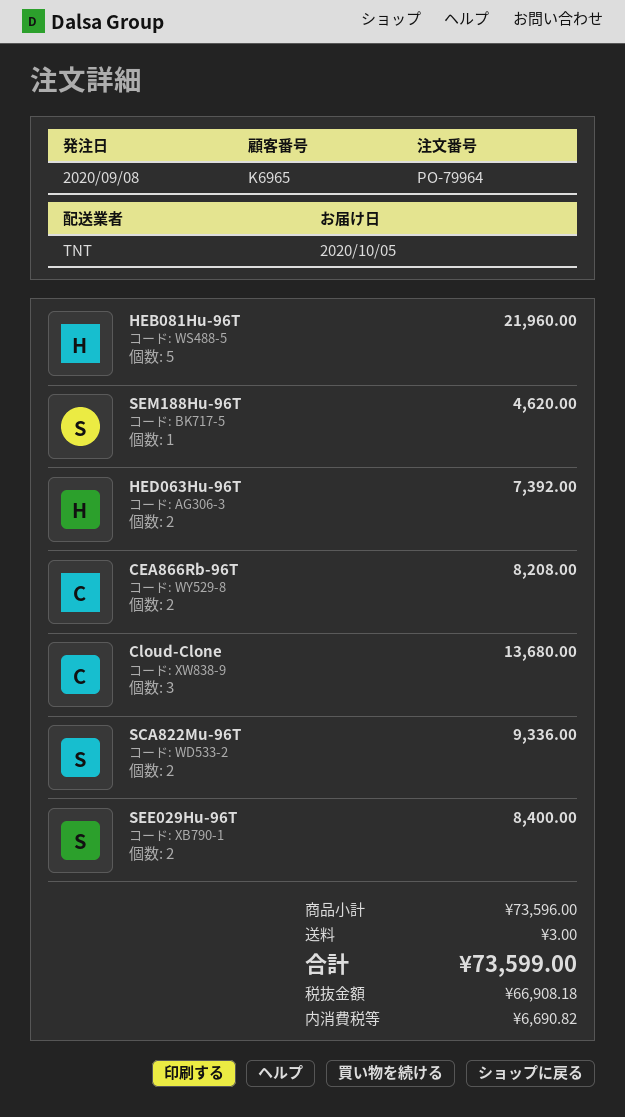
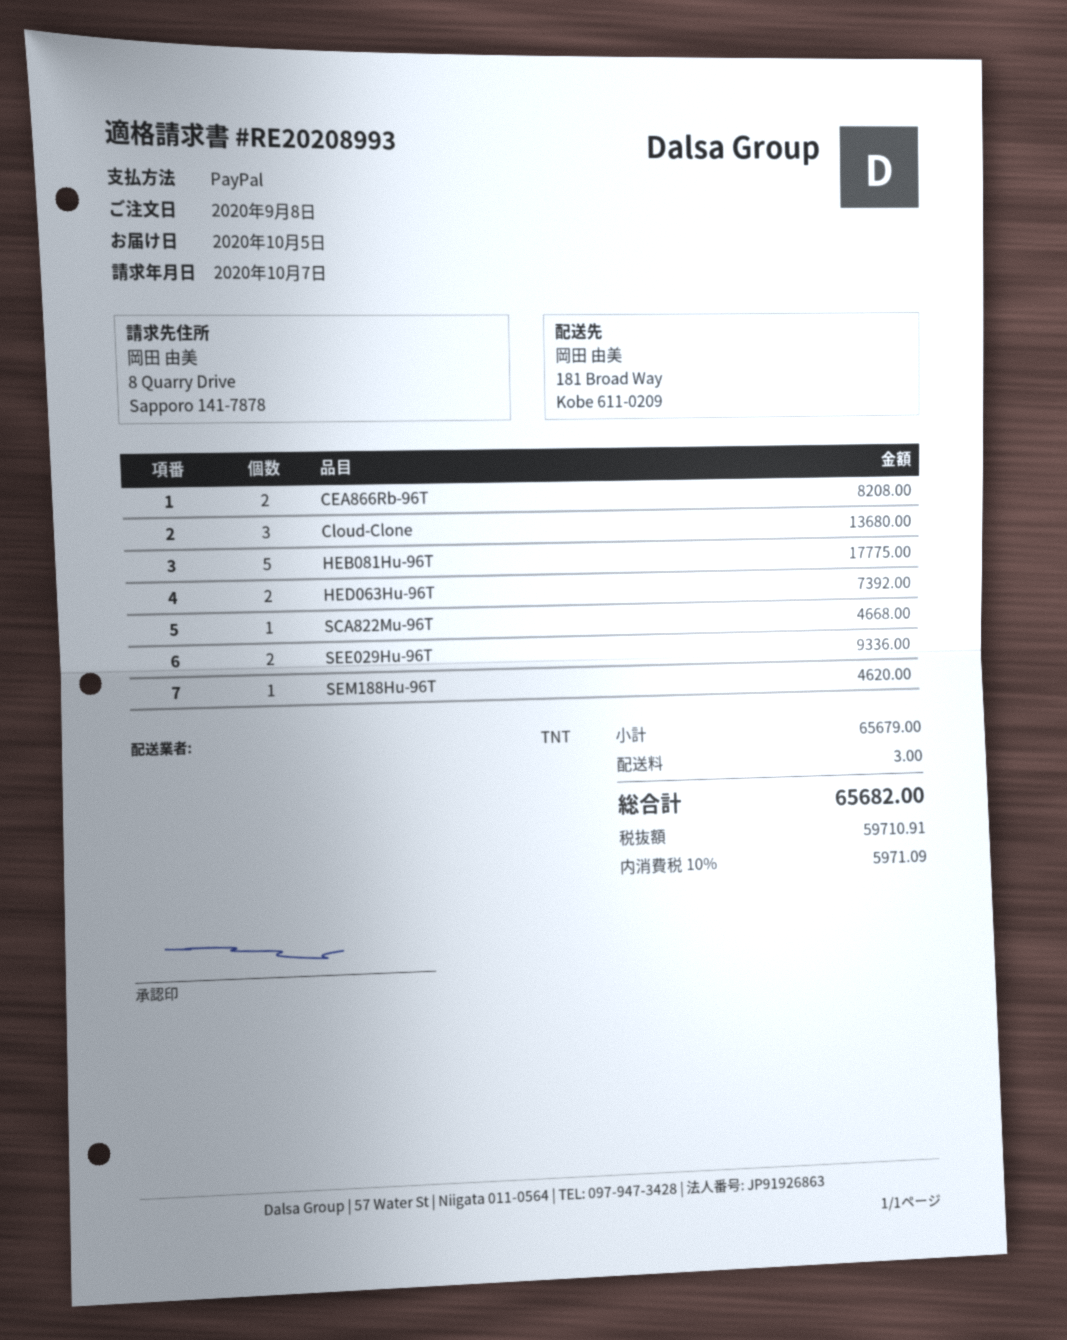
HEB081Hu-96T: 5 for 21960.00 -> 5 for 17775.00
SCA822Mu-96T: 2 for 9336.00 -> 1 for 4668.00
SEE029Hu-96T: 2 for 8400.00 -> 2 for 9336.00
subtotal: 73596.00 -> 65679.00
net: 66908.18 -> 59710.91
tax: 6690.82 -> 5971.09
total: 73599.00 -> 65682.00

